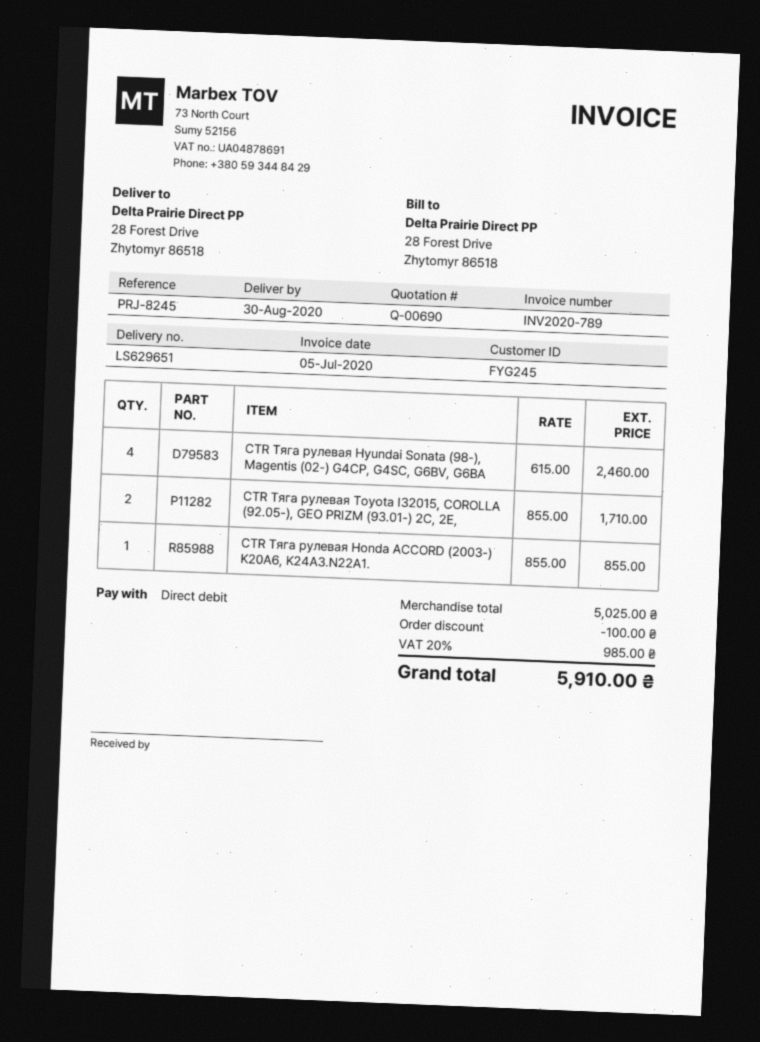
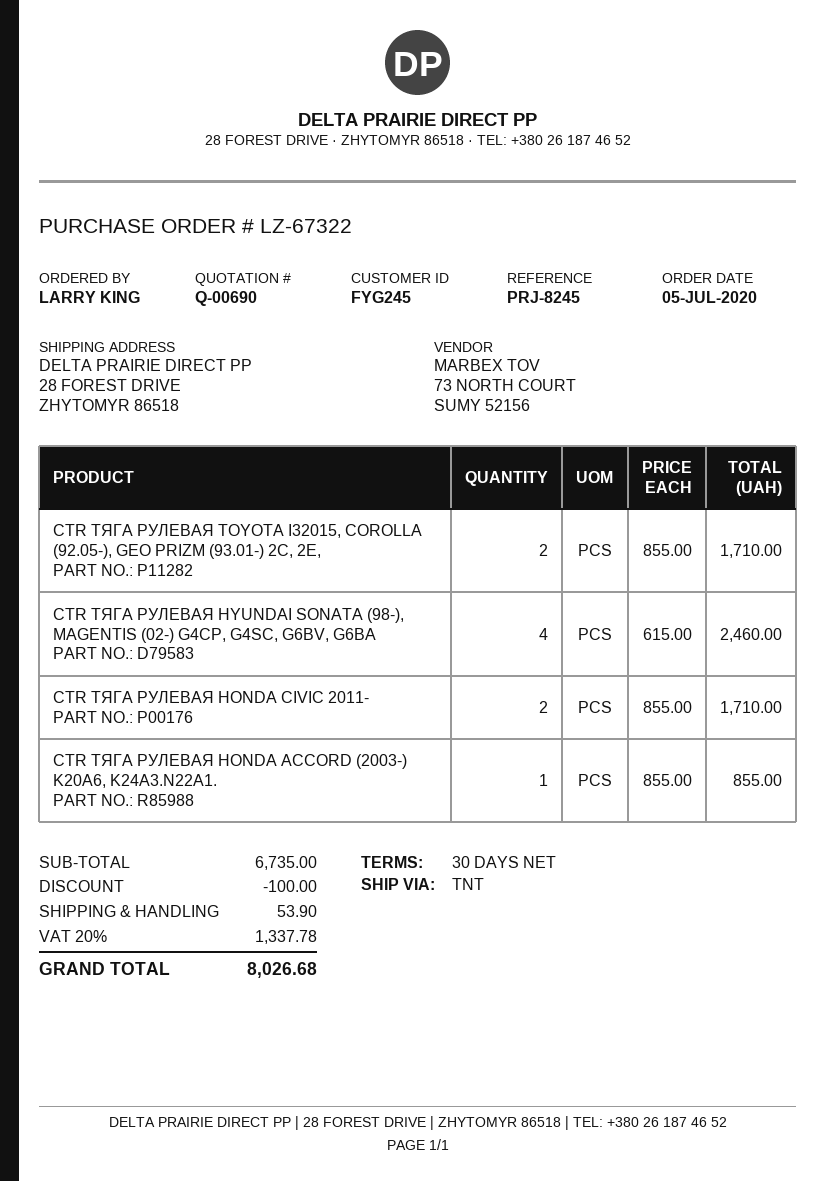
CTR ТЯГА РУЛЕВАЯ HONDA CIVIC 2011-: none -> 2 x 855.00 = 1710.00
subtotal: 5025.00 -> 6735.00
shipping: none -> 53.90
tax: 20% = 985.00 -> 20% = 1337.78
total: 5910.00 -> 8026.68

